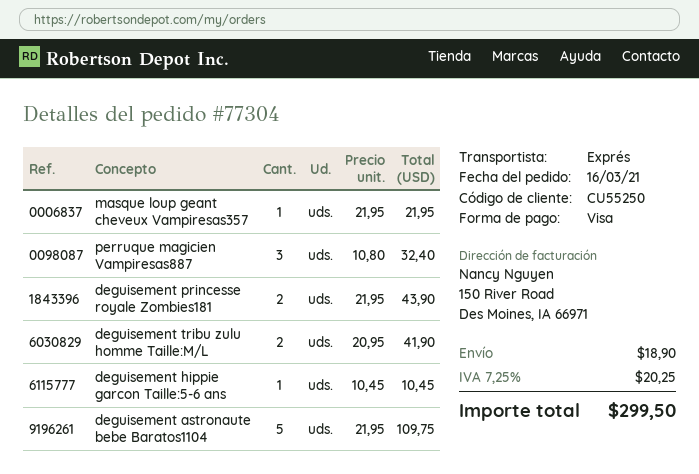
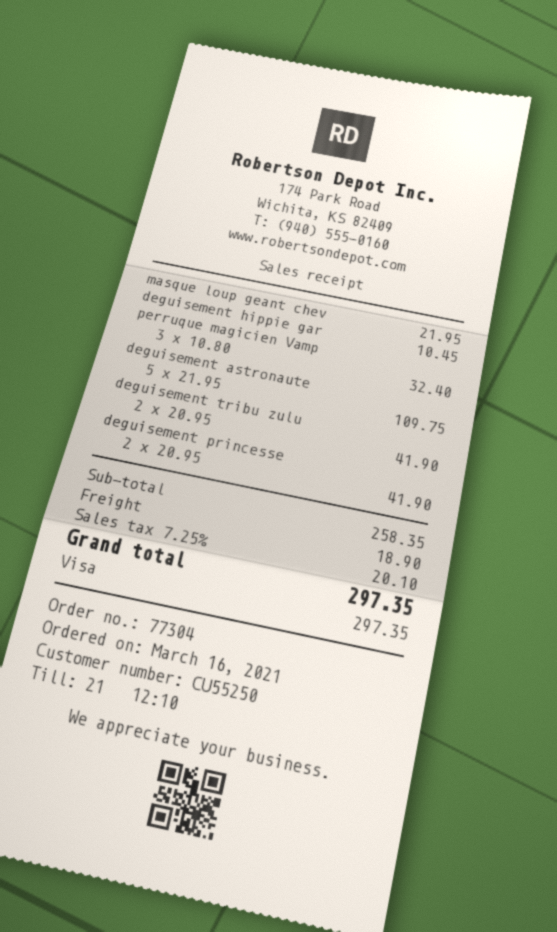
deguisement princesse royale Zombies181: 2 x 21.95 = 43.90 -> 2 x 20.95 = 41.90
tax: 7.25% = 20.25 -> 7.25% = 20.10
total: 299.50 -> 297.35

